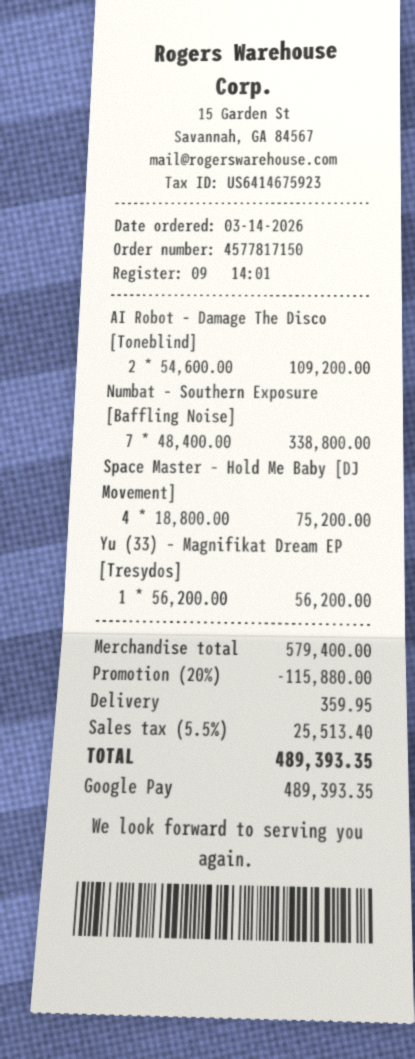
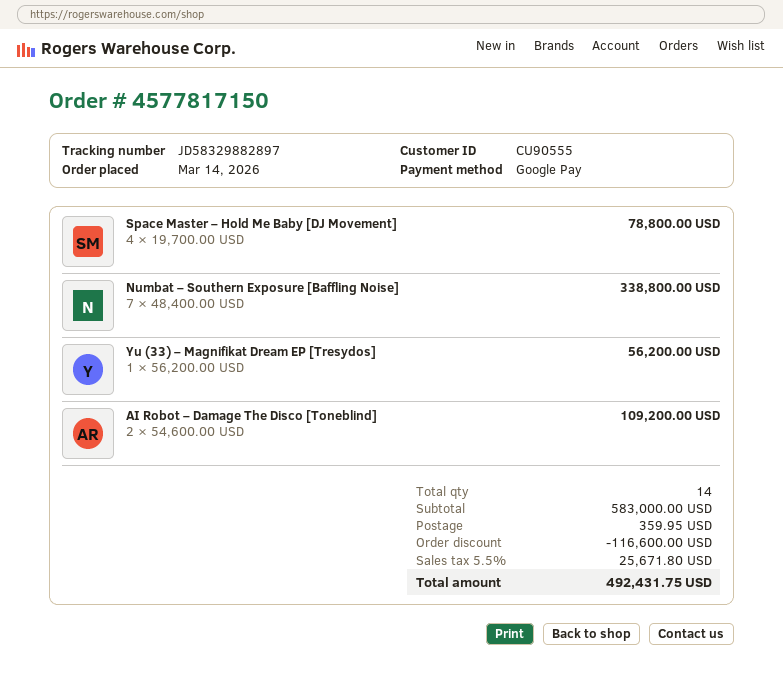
Space Master – Hold Me Baby [DJ Movement]: 4 x 18800.00 = 75200.00 -> 4 x 19700.00 = 78800.00
subtotal: 579400.00 -> 583000.00
discount: 115880.00 -> 116600.00
tax: 5.5% = 25513.40 -> 5.5% = 25671.80
total: 489393.35 -> 492431.75

